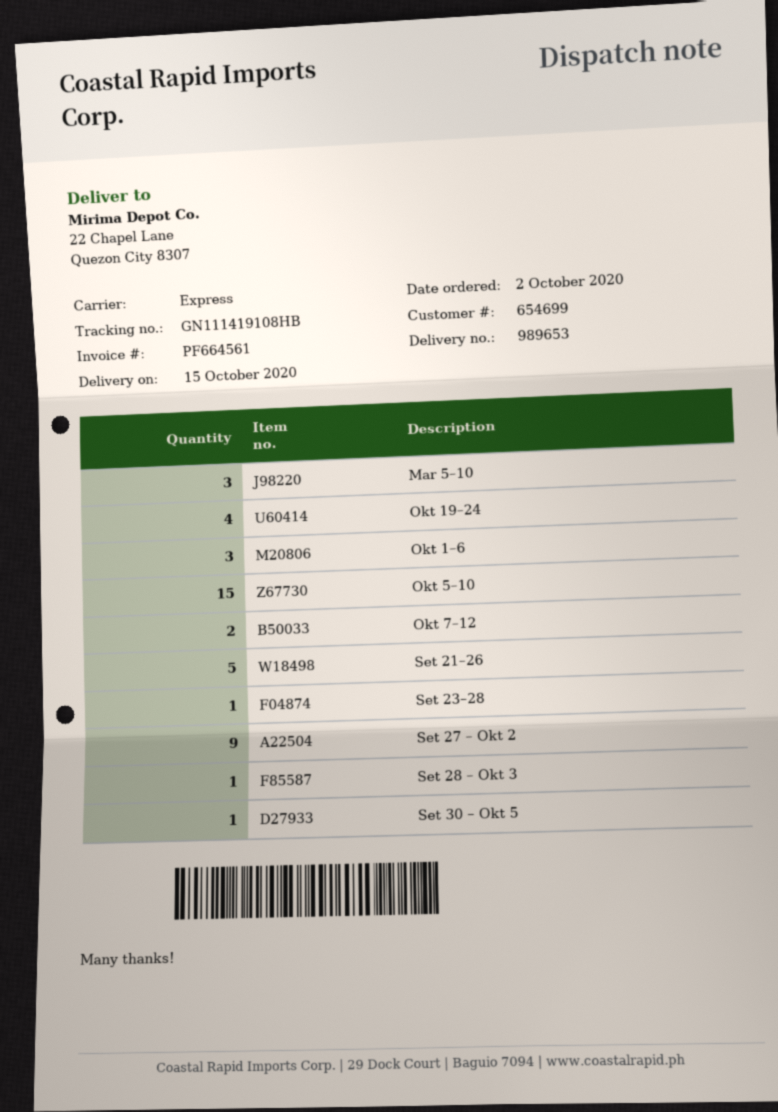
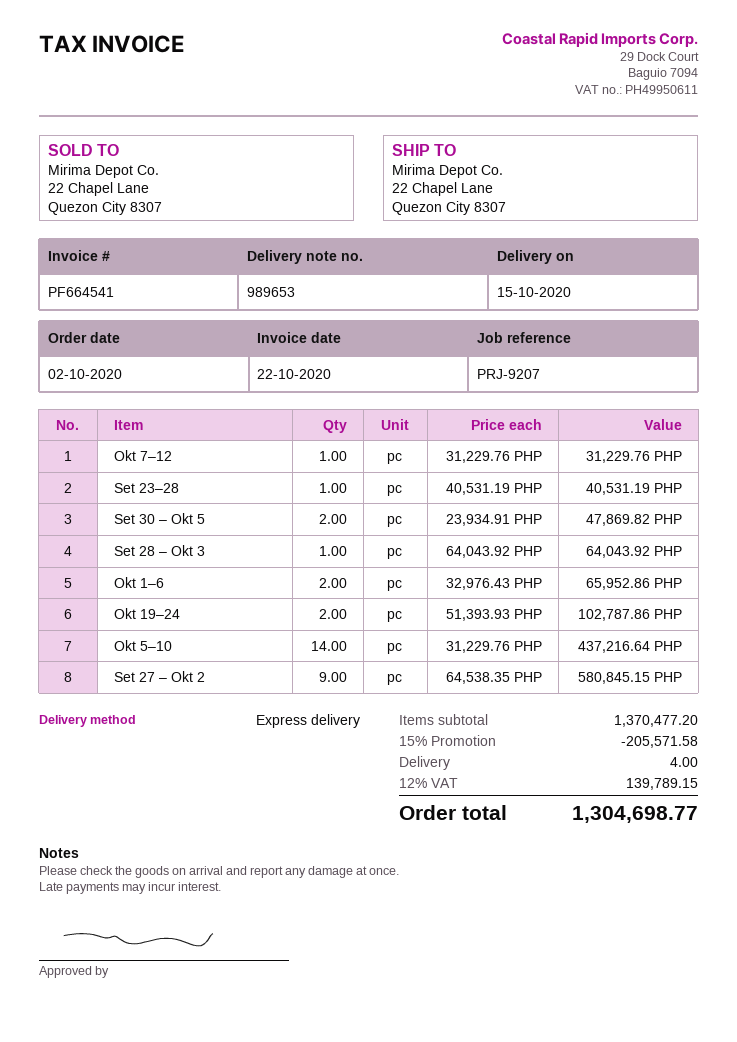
invoice number: PF664561 -> PF664541
Mar 5–10: 3 -> none
Okt 19–24: 4 -> 2
Okt 1–6: 3 -> 2
Okt 5–10: 15 -> 14
Okt 7–12: 2 -> 1
Set 21–26: 5 -> none
Set 30 – Okt 5: 1 -> 2

